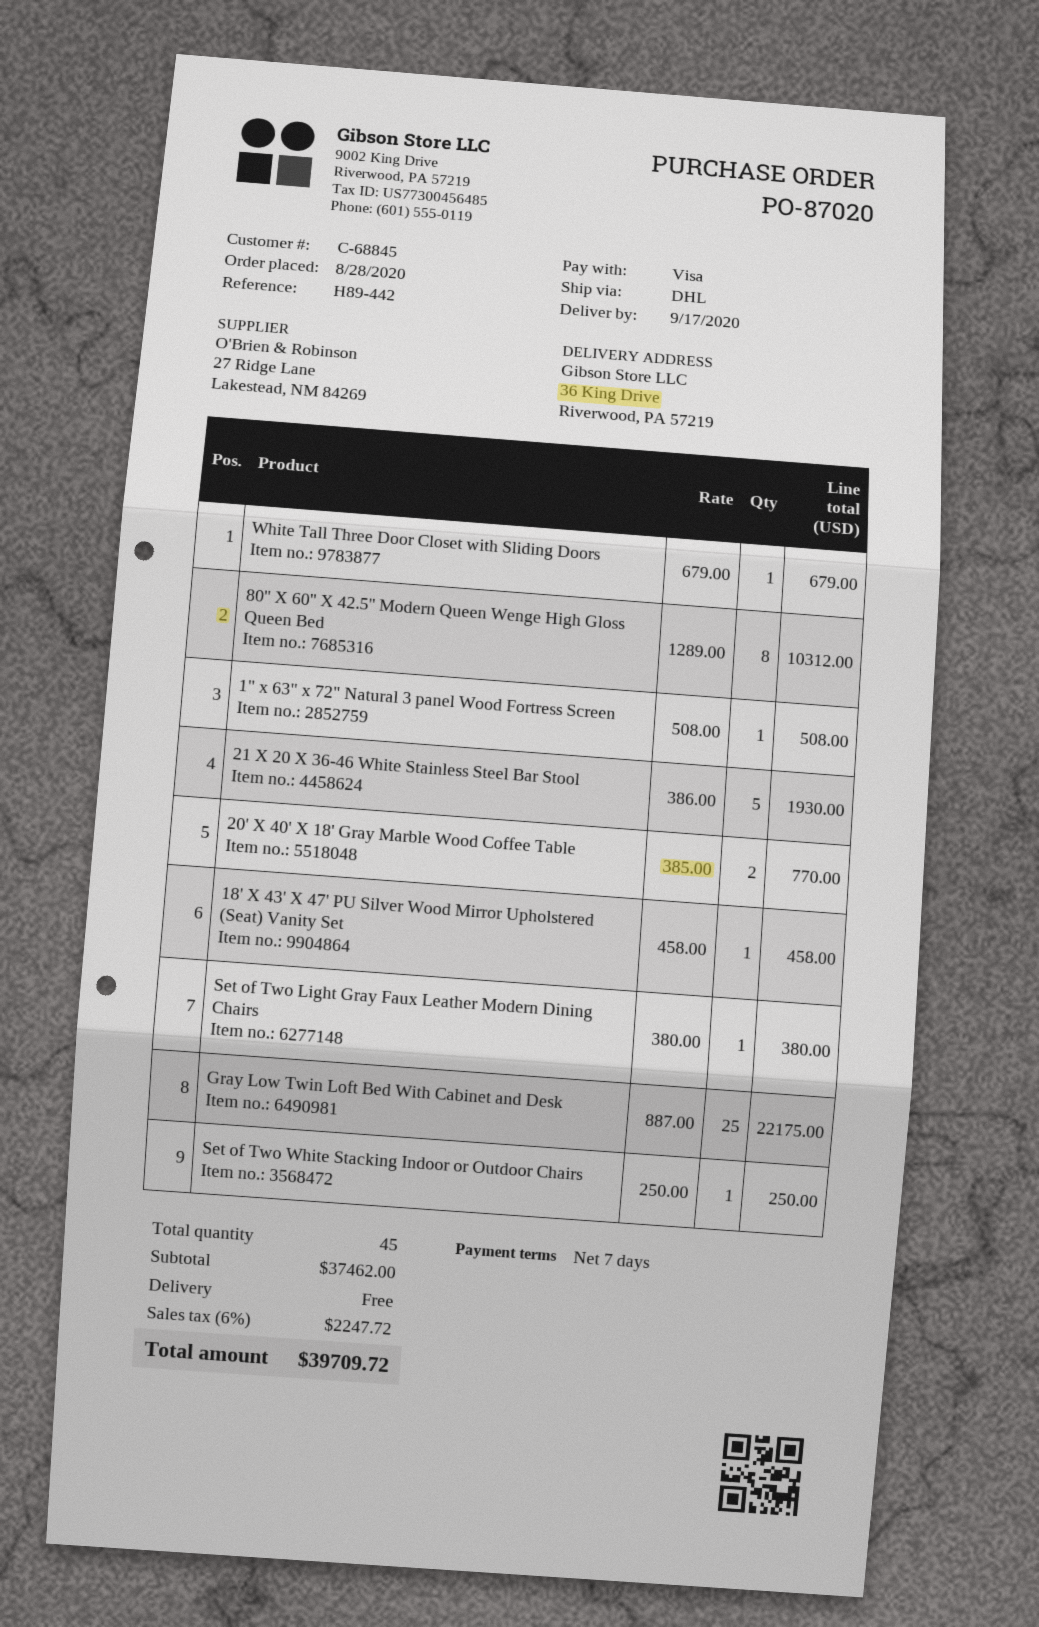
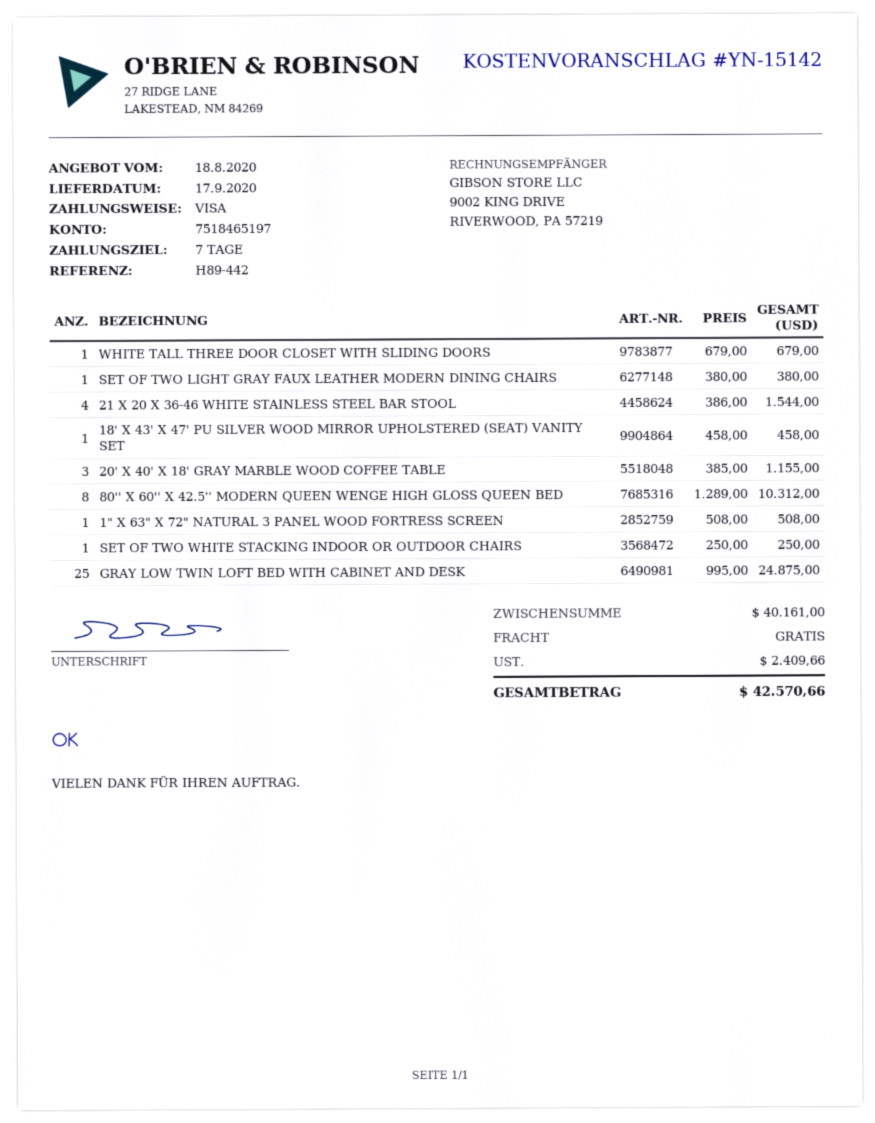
21 X 20 X 36-46 White Stainless Steel Bar Stool: 5 x 386.00 = 1930.00 -> 4 x 386.00 = 1544.00
20' X 40' X 18' Gray Marble Wood Coffee Table: 2 x 385.00 = 770.00 -> 3 x 385.00 = 1155.00
Gray Low Twin Loft Bed With Cabinet and Desk: 25 x 887.00 = 22175.00 -> 25 x 995.00 = 24875.00
subtotal: 37462.00 -> 40161.00
tax: 2247.72 -> 2409.66
total: 39709.72 -> 42570.66

